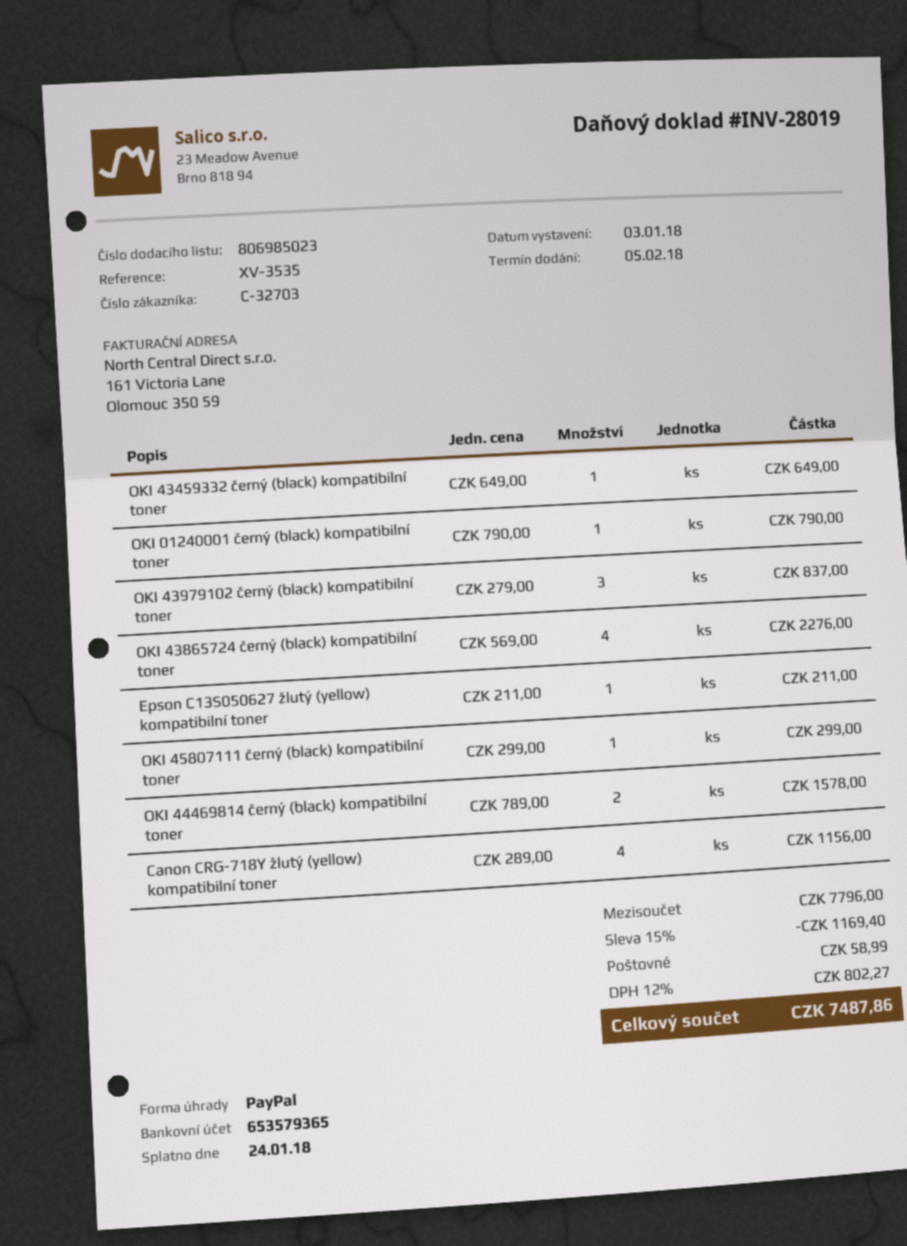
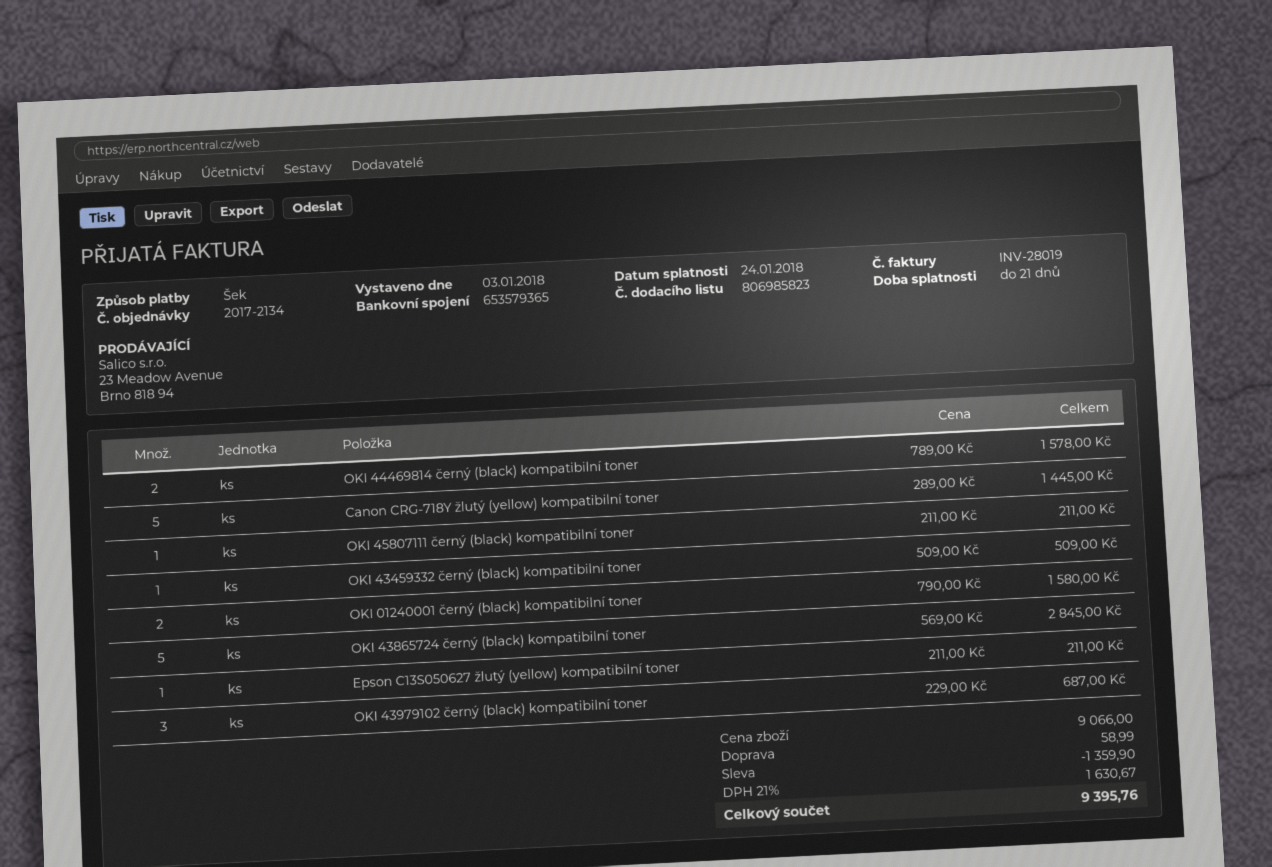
delivery note number: 806985023 -> 806985823
payment method: PayPal -> cheque
OKI 43459332 černý (black) kompatibilní toner: 1 x 649.00 = 649.00 -> 1 x 509.00 = 509.00
OKI 01240001 černý (black) kompatibilní toner: 1 x 790.00 = 790.00 -> 2 x 790.00 = 1580.00
OKI 43979102 černý (black) kompatibilní toner: 3 x 279.00 = 837.00 -> 3 x 229.00 = 687.00
OKI 43865724 černý (black) kompatibilní toner: 4 x 569.00 = 2276.00 -> 5 x 569.00 = 2845.00
OKI 45807111 černý (black) kompatibilní toner: 1 x 299.00 = 299.00 -> 1 x 211.00 = 211.00
Canon CRG-718Y žlutý (yellow) kompatibilní toner: 4 x 289.00 = 1156.00 -> 5 x 289.00 = 1445.00
subtotal: 7796.00 -> 9066.00
discount: 1169.40 -> 1359.90
tax: 12% = 802.27 -> 21% = 1630.67
total: 7487.86 -> 9395.76

